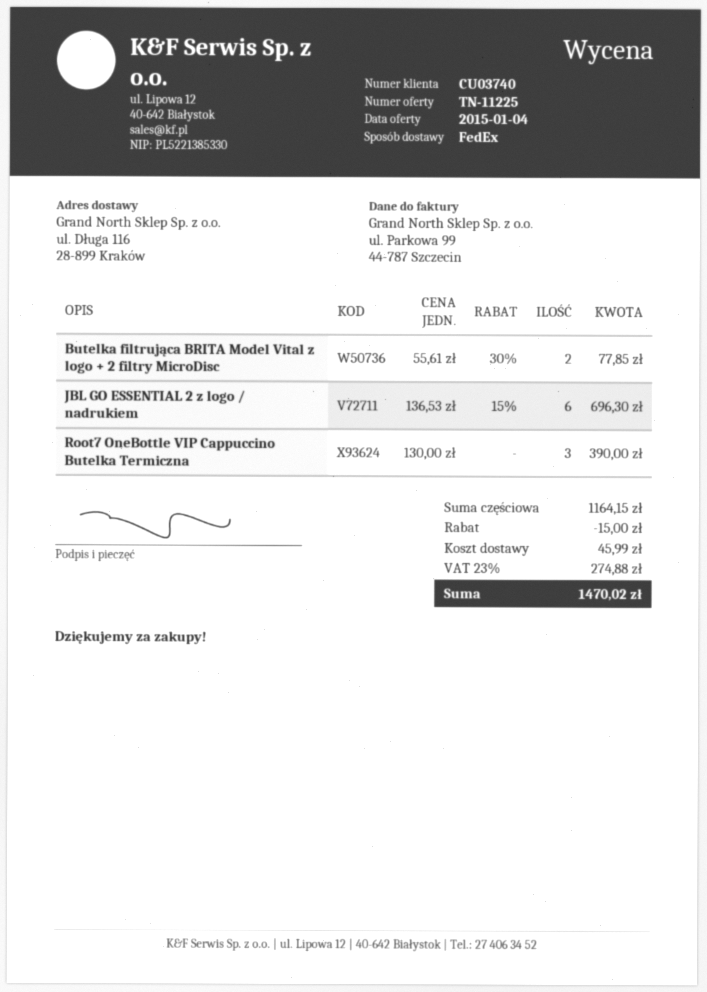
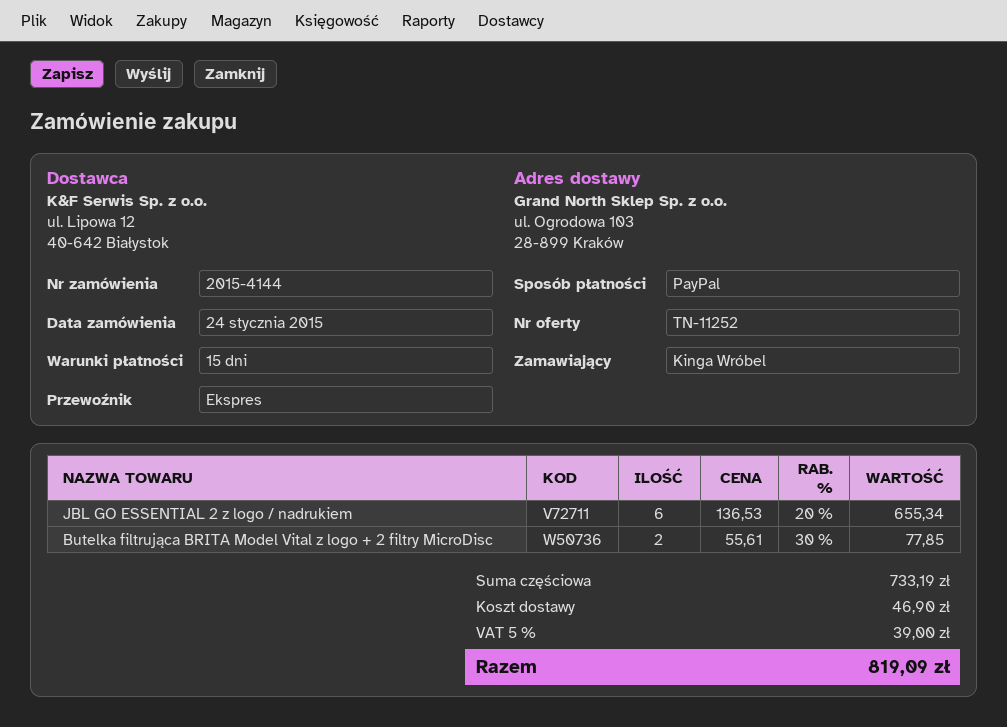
quote number: TN-11225 -> TN-11252
shipping method: FedEx -> express
ship to: ul. Długa 116, 28-899 Kraków -> ul. Ogrodowa 103, 28-899 Kraków
JBL GO ESSENTIAL 2 z logo / nadrukiem: 6 x 136.53 - 15% = 696.30 -> 6 x 136.53 - 20% = 655.34
Root7 OneBottle VIP Cappuccino Butelka Termiczna: 3 x 130.00 = 390.00 -> none
subtotal: 1164.15 -> 733.19
discount: 15.00 -> none
shipping: 45.99 -> 46.90
tax: 23% = 274.88 -> 5% = 39.00
total: 1470.02 -> 819.09

